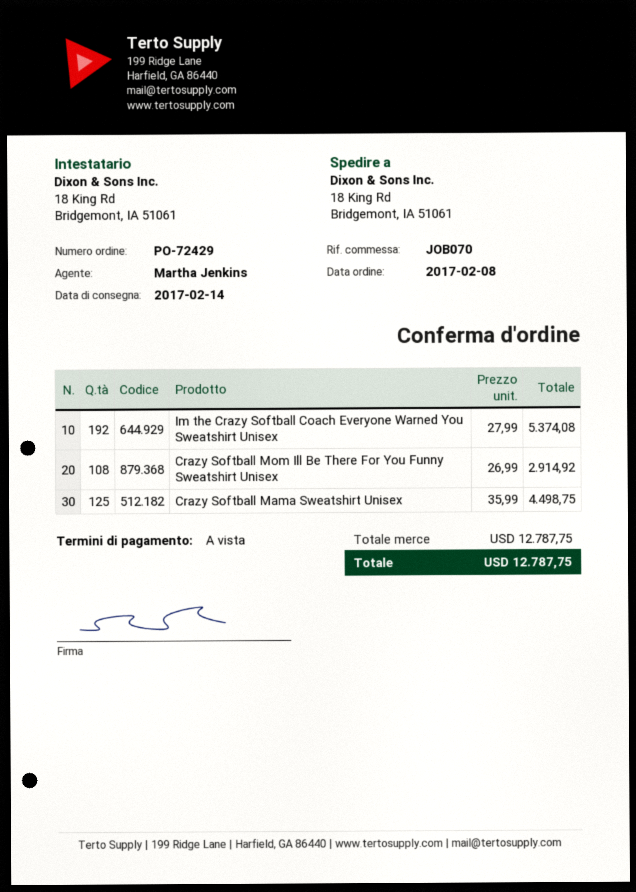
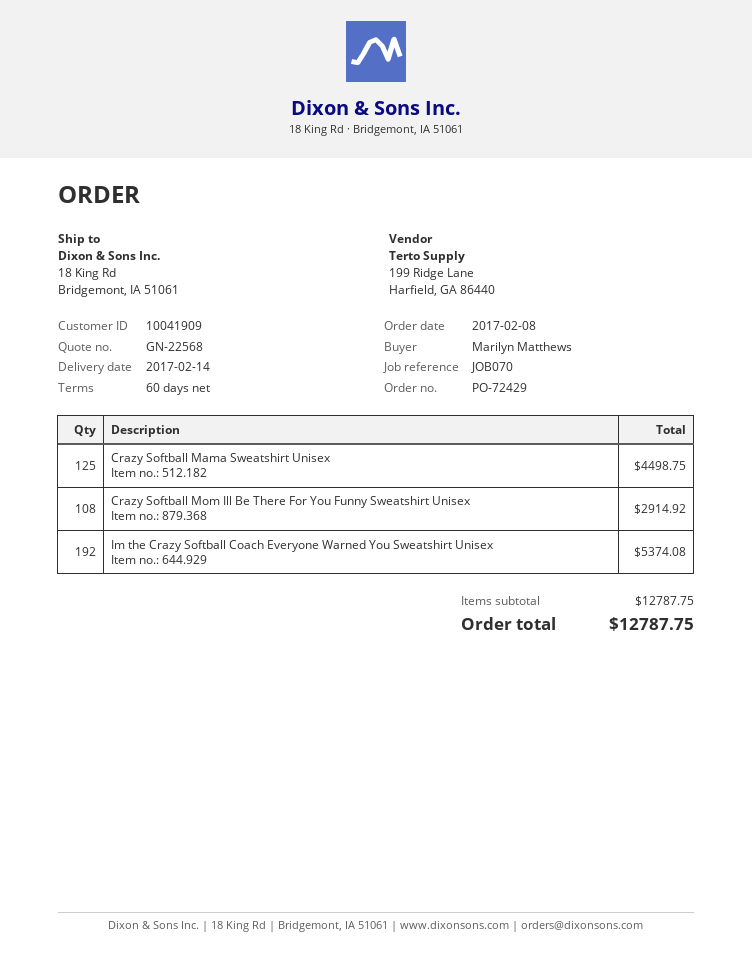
payment terms: on receipt -> 60 days

